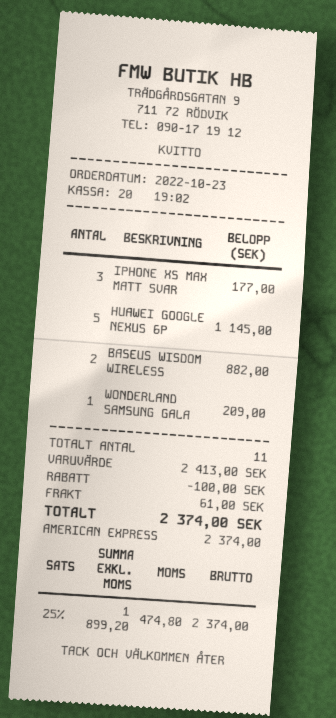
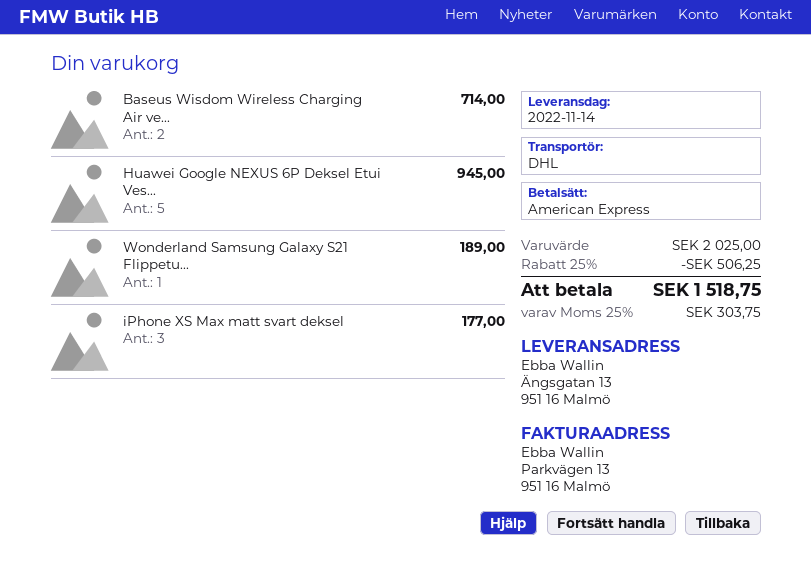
HUAWEI GOOGLE NEXUS 6P: 5 for 1145.00 -> 5 for 945.00
BASEUS WISDOM WIRELESS: 2 for 882.00 -> 2 for 714.00
WONDERLAND SAMSUNG GALA: 1 for 209.00 -> 1 for 189.00
subtotal: 2413.00 -> 2025.00
discount: 100.00 -> 506.25
shipping: 61.00 -> none
tax: 25% = 474.80 -> 25% = 303.75
total: 2374.00 -> 1518.75

